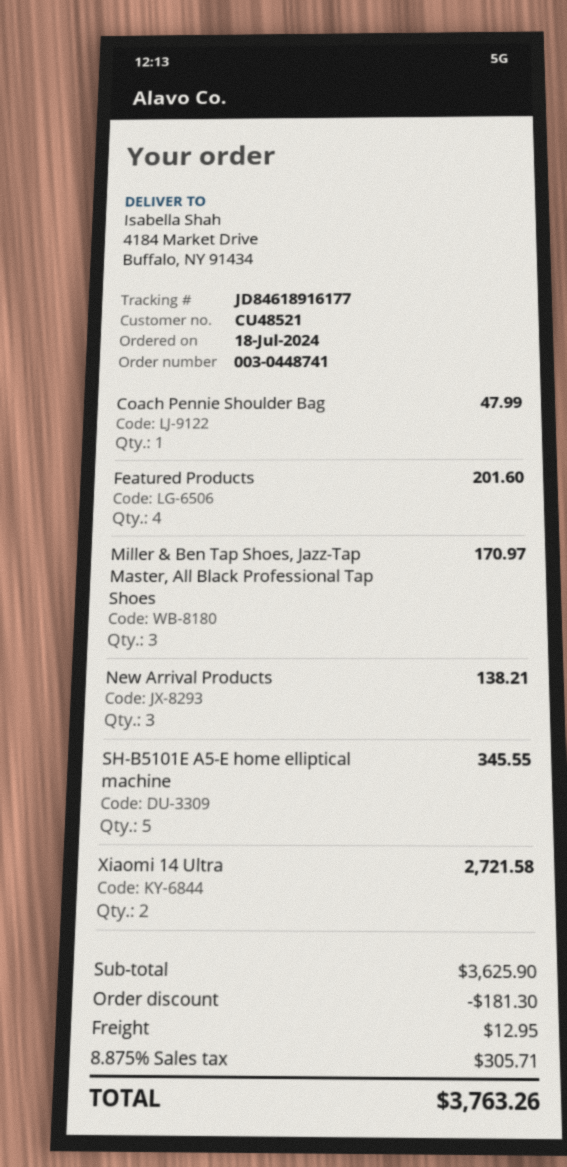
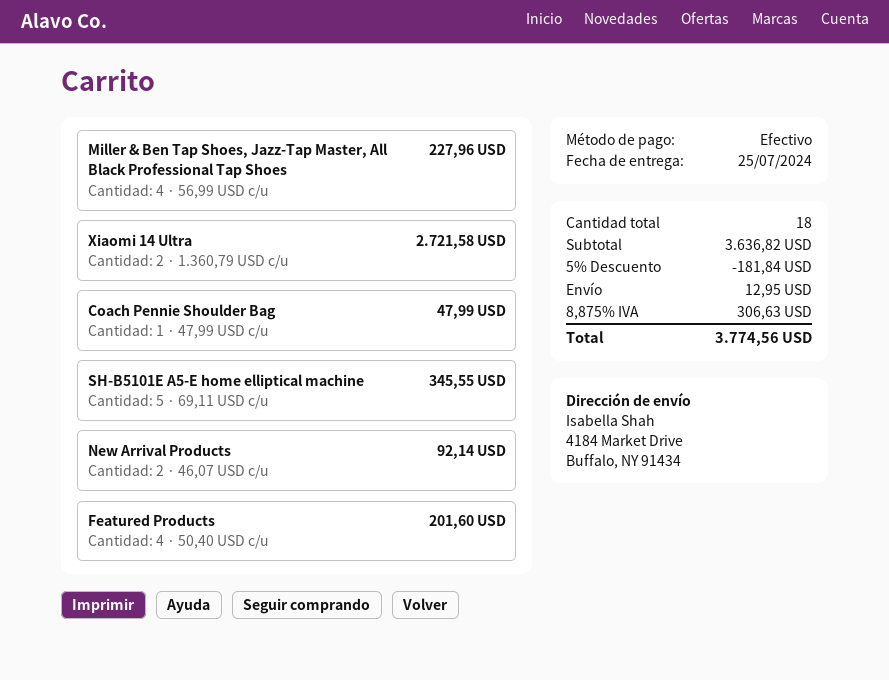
Miller & Ben Tap Shoes, Jazz-Tap Master, All Black Professional Tap Shoes: 3 for 170.97 -> 4 for 227.96
New Arrival Products: 3 for 138.21 -> 2 for 92.14
subtotal: 3625.90 -> 3636.82
discount: 181.30 -> 181.84
tax: 8.875% = 305.71 -> 8.875% = 306.63
total: 3763.26 -> 3774.56

